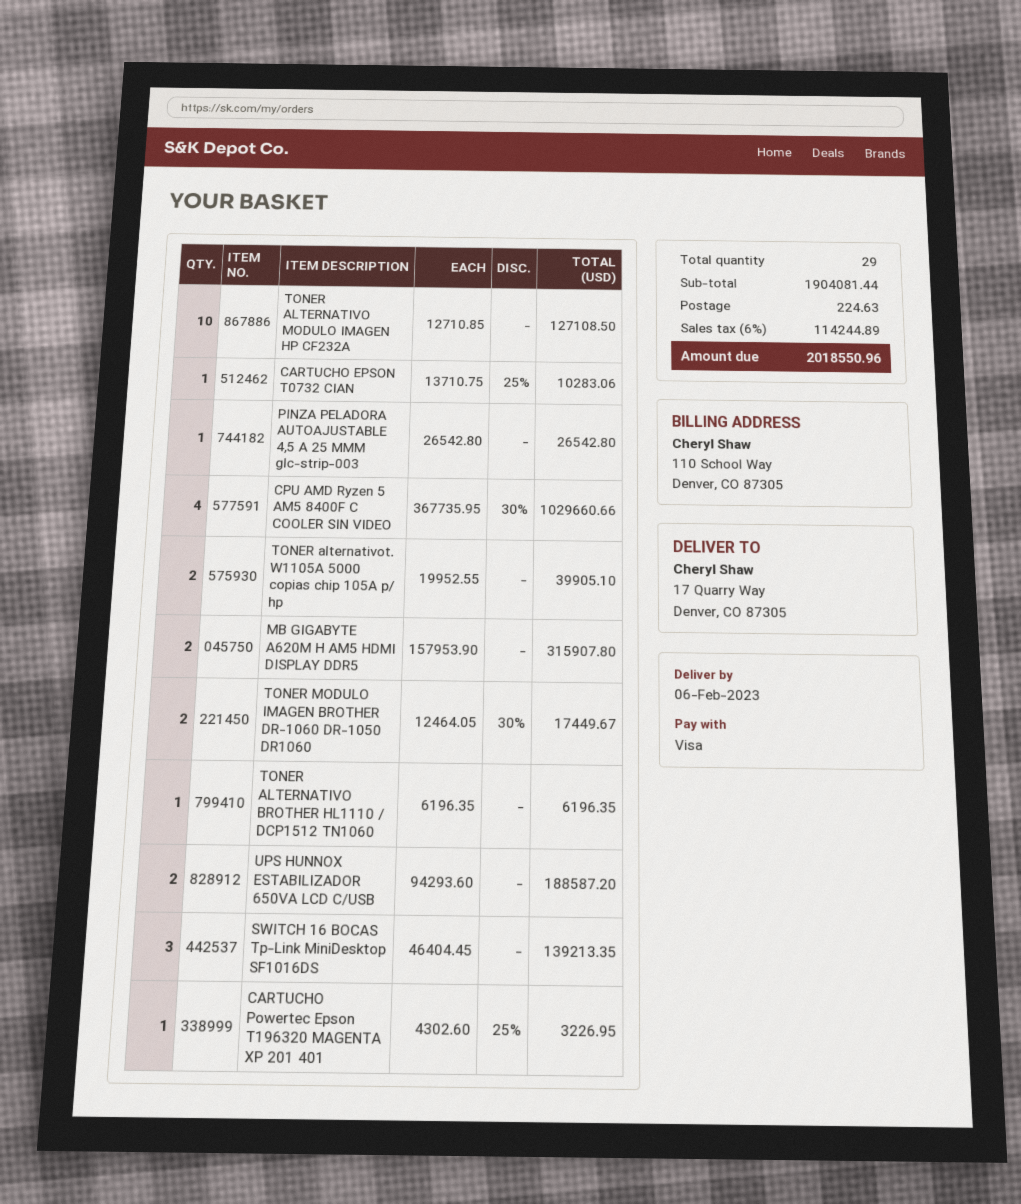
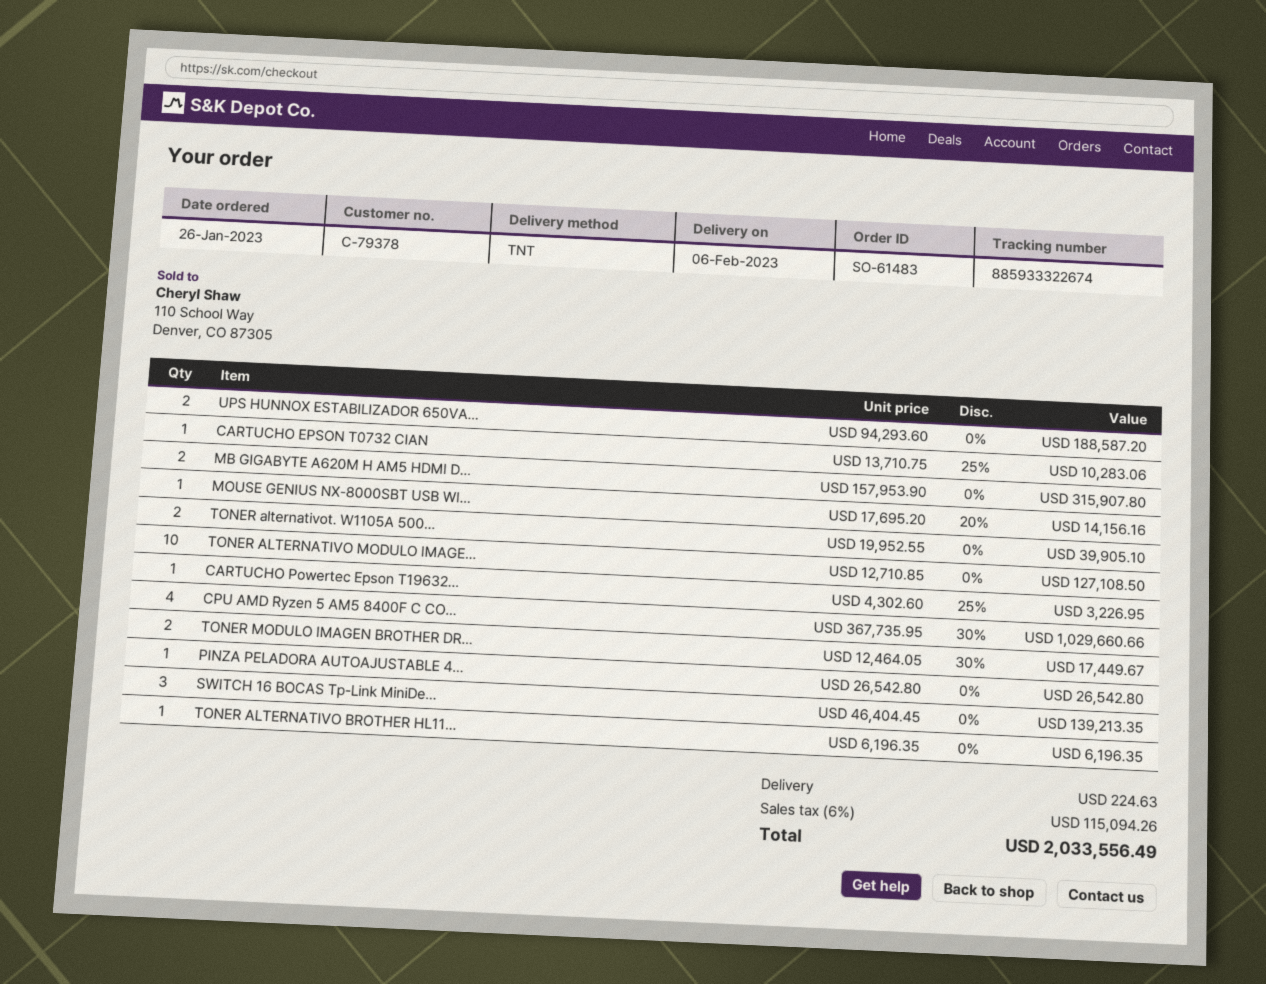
MOUSE GENIUS NX-8000SBT USB WI...: none -> 1 x 17695.20 - 20% = 14156.16
tax: 6% = 114244.89 -> 6% = 115094.26
total: 2018550.96 -> 2033556.49

